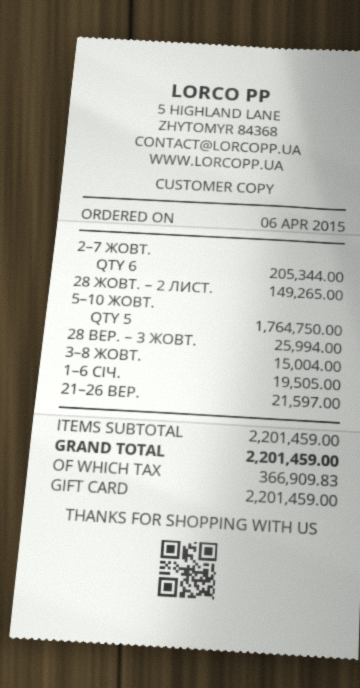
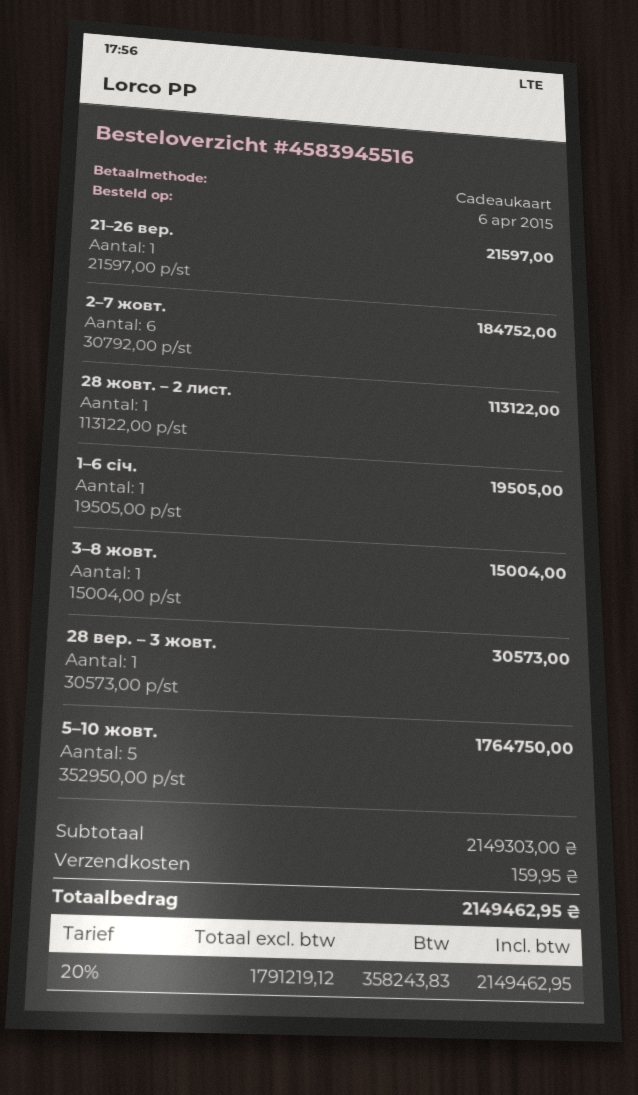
2–7 ЖОВТ.: 6 for 205344.00 -> 6 for 184752.00
28 ЖОВТ. – 2 ЛИСТ.: 1 for 149265.00 -> 1 for 113122.00
28 ВЕР. – 3 ЖОВТ.: 1 for 25994.00 -> 1 for 30573.00
subtotal: 2201459.00 -> 2149303.00
shipping: none -> 159.95
tax: 366909.83 -> 358243.83
total: 2201459.00 -> 2149462.95

